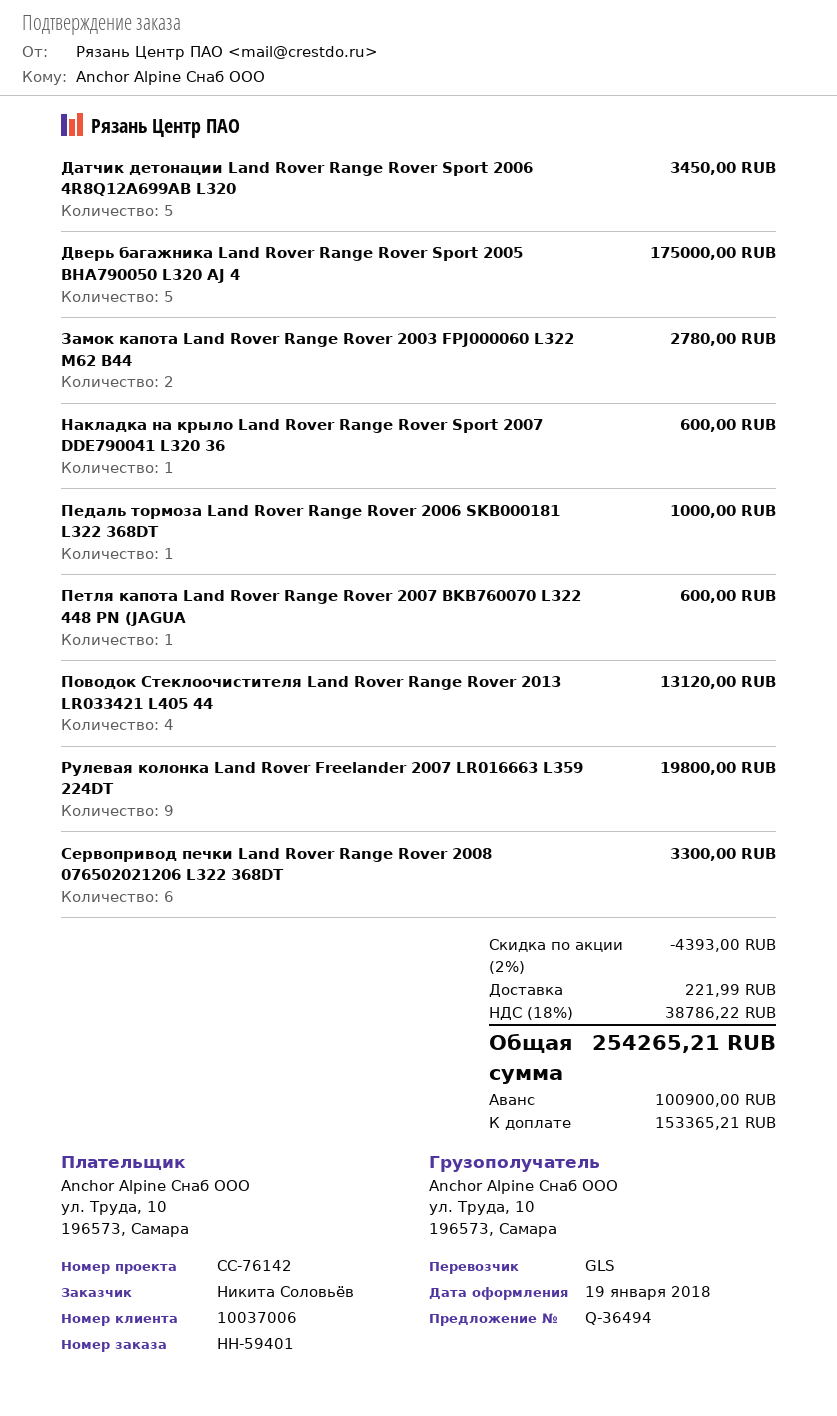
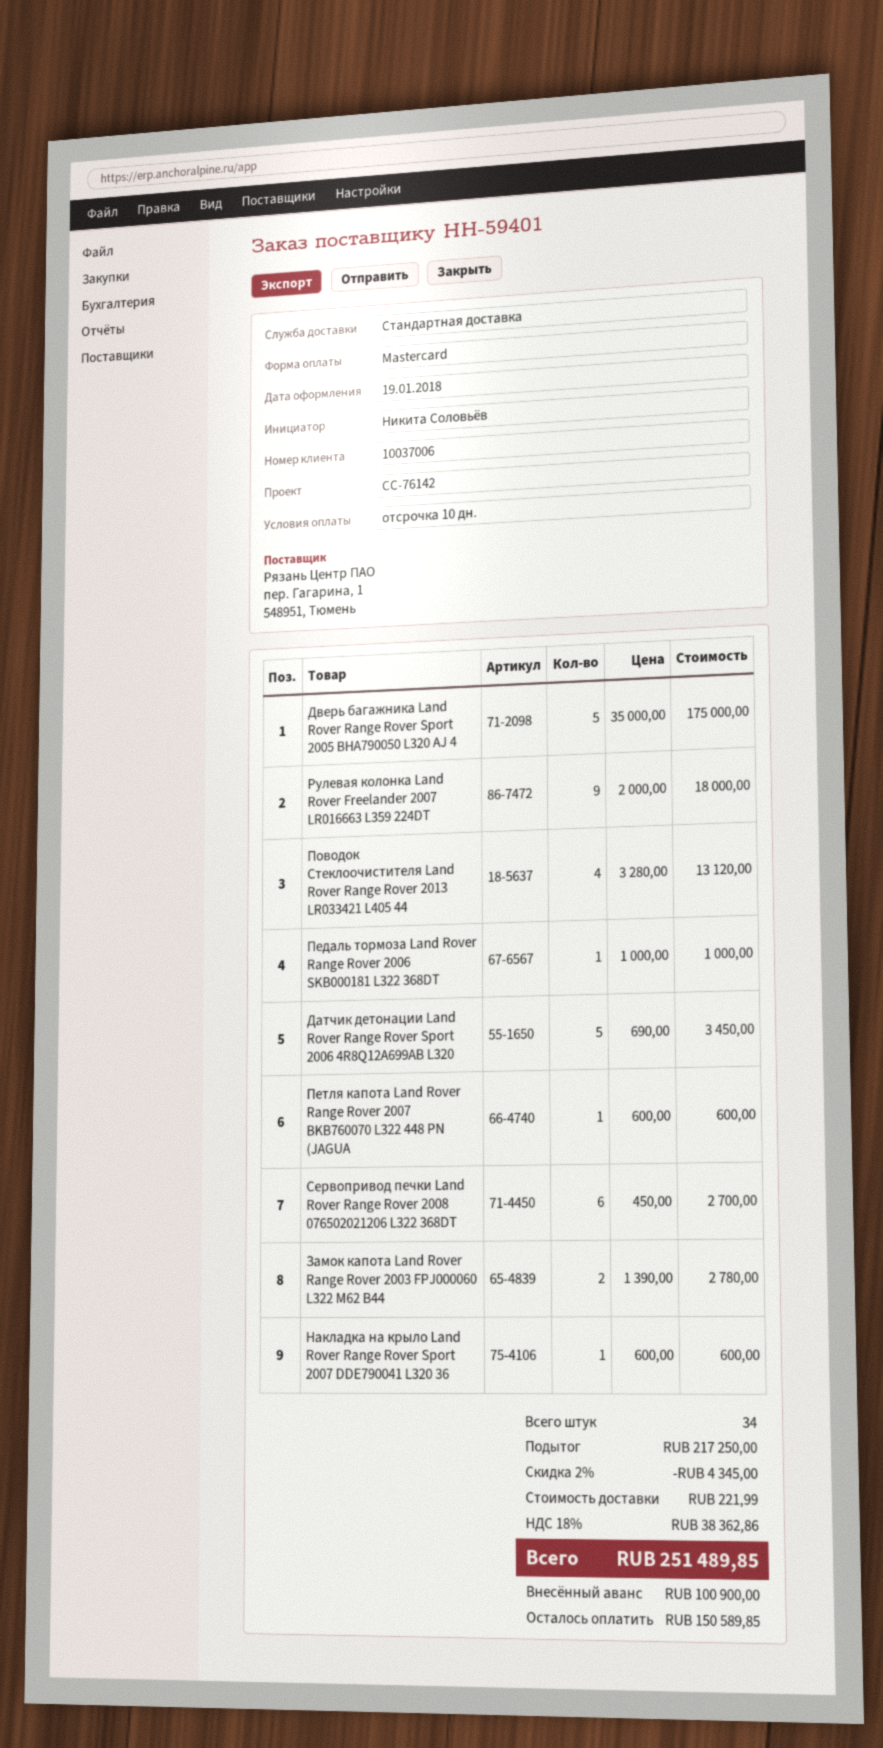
shipping method: GLS -> standard
Рулевая колонка Land Rover Freelander 2007 LR016663 L359 224DT: 9 for 19800.00 -> 9 for 18000.00
Сервопривод печки Land Rover Range Rover 2008 076502021206 L322 368DT: 6 for 3300.00 -> 6 for 2700.00
discount: 2% = 4393.00 -> 2% = 4345.00
tax: 18% = 38786.22 -> 18% = 38362.86
total: 254265.21 -> 251489.85
balance: 153365.21 -> 150589.85

